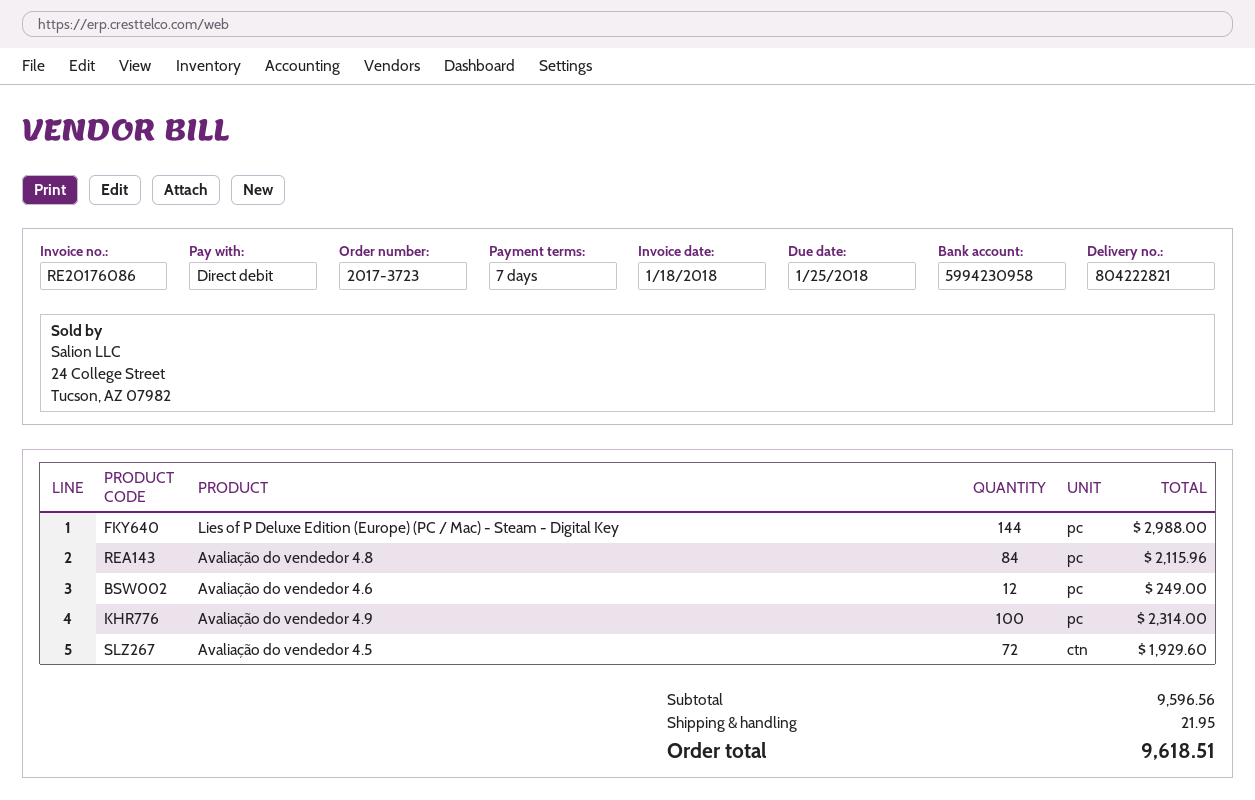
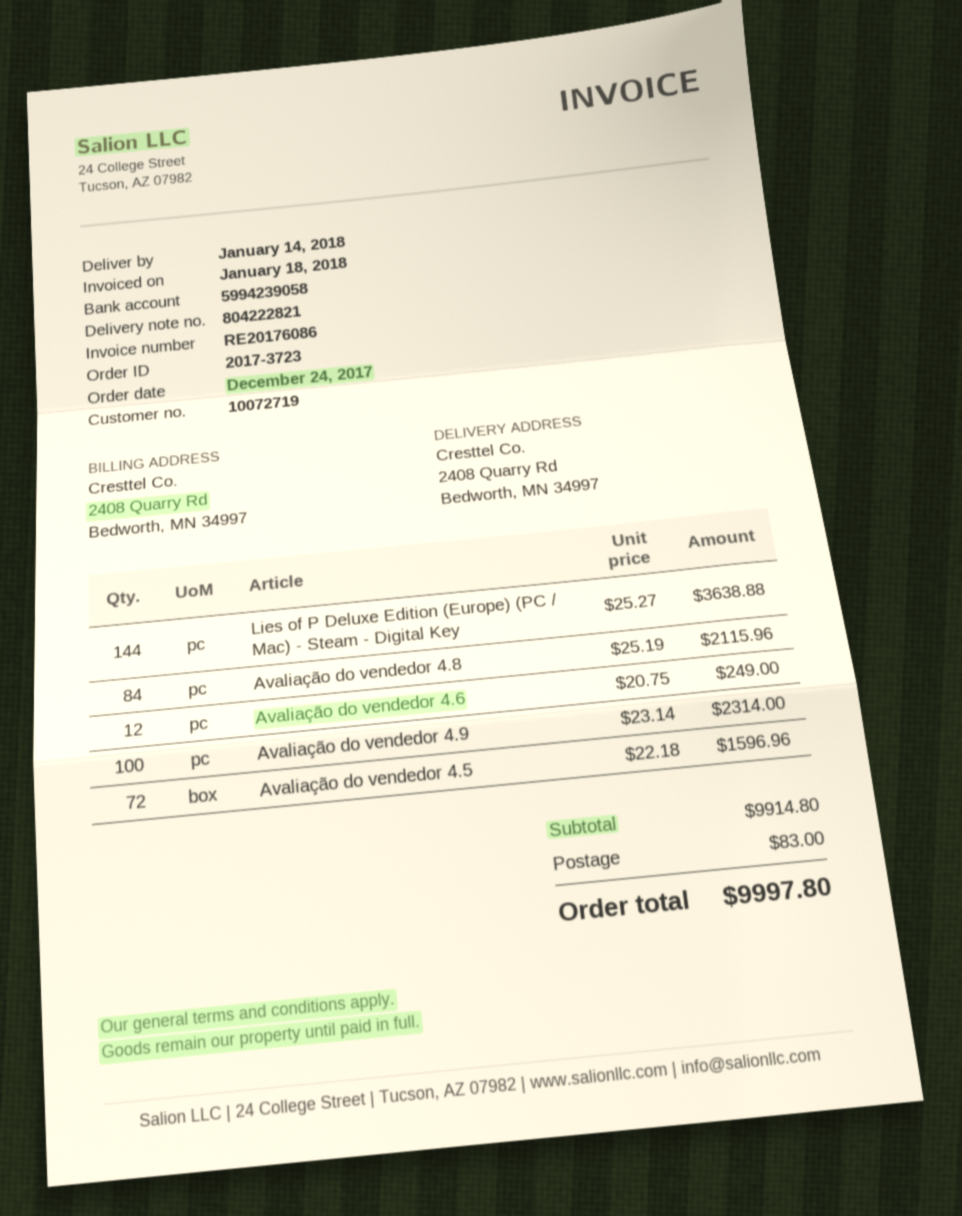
bank account: 5994230958 -> 5994239058
Lies of P Deluxe Edition (Europe) (PC / Mac) - Steam - Digital Key: 144 for 2988.00 -> 144 for 3638.88
Avaliação do vendedor 4.5: 72 for 1929.60 -> 72 for 1596.96
subtotal: 9596.56 -> 9914.80
shipping: 21.95 -> 83.00
total: 9618.51 -> 9997.80

